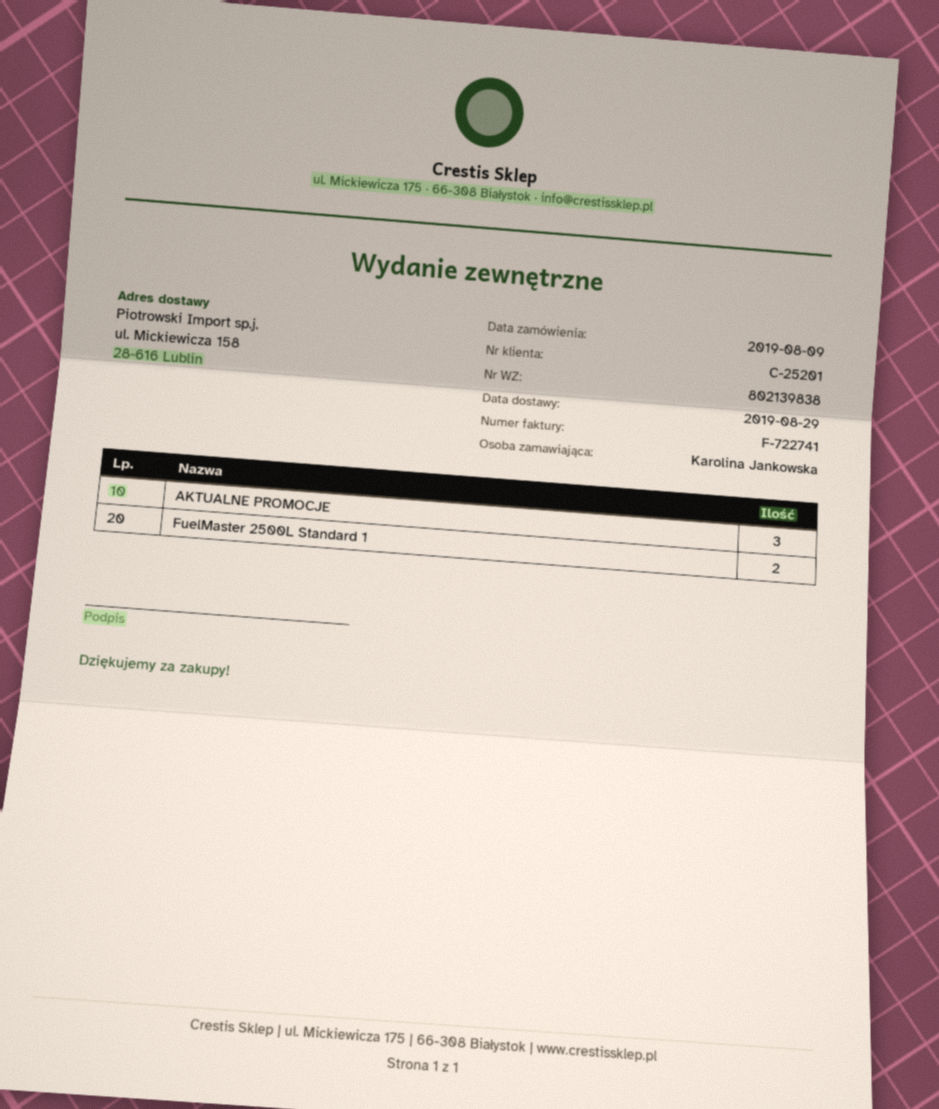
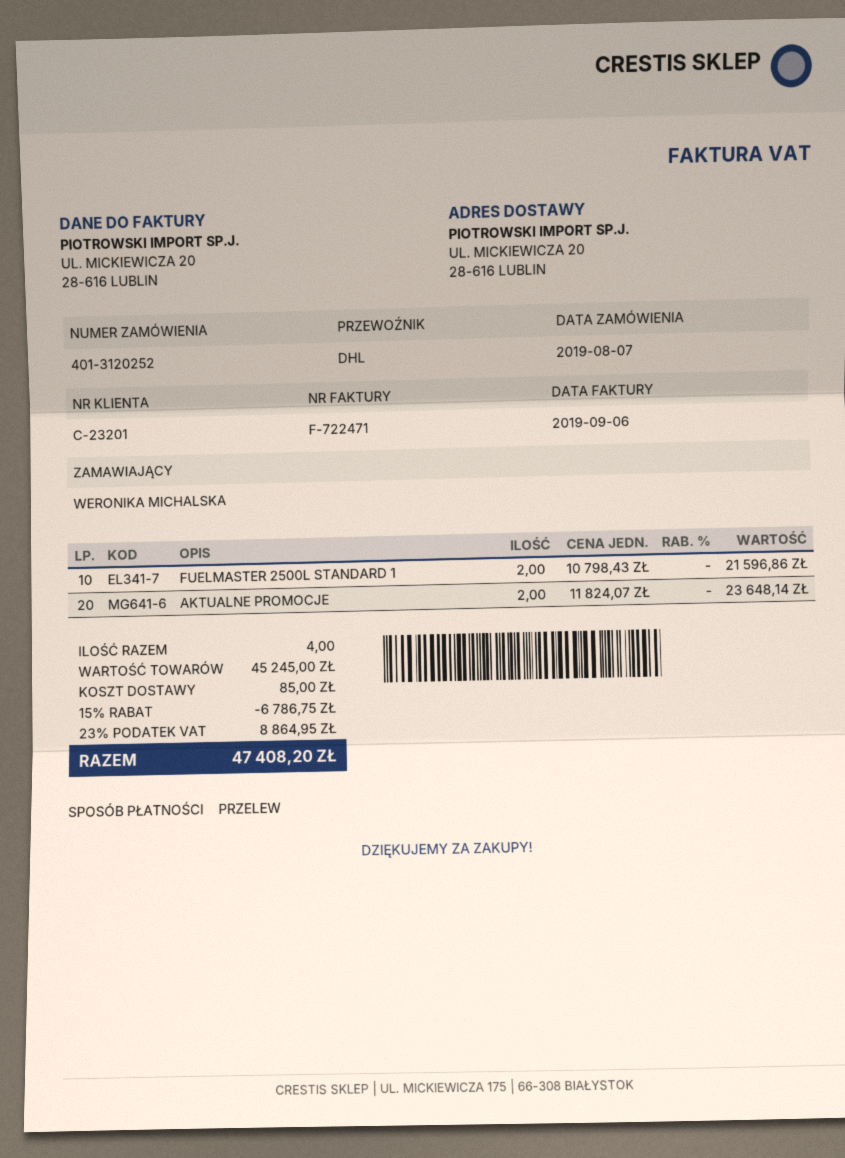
order date: 2019-08-09 -> 2019-08-07
invoice number: F-722741 -> F-722471
customer number: C-25201 -> C-23201
ordered by: Karolina Jankowska -> WERONIKA MICHALSKA
ship to: ul. Mickiewicza 158, 28-616 Lublin -> UL. MICKIEWICZA 20, 28-616 LUBLIN
AKTUALNE PROMOCJE: 3 -> 2

